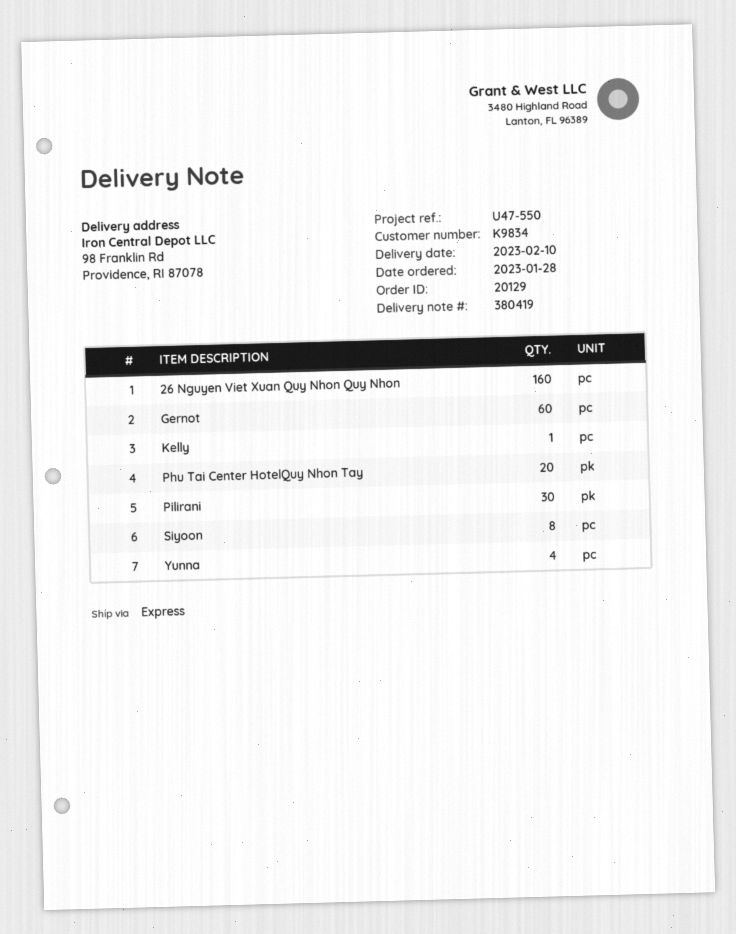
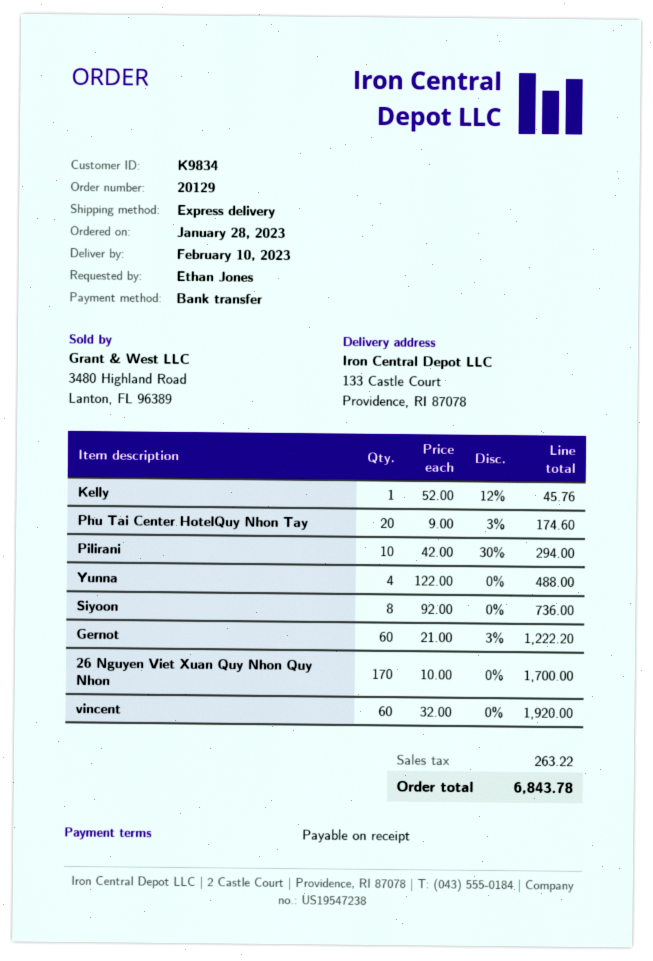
ship to: 98 Franklin Rd, Providence, RI 87078 -> 133 Castle Court, Providence, RI 87078
26 Nguyen Viet Xuan Quy Nhon Quy Nhon: 160 -> 170
Pilirani: 30 -> 10
vincent: none -> 60

